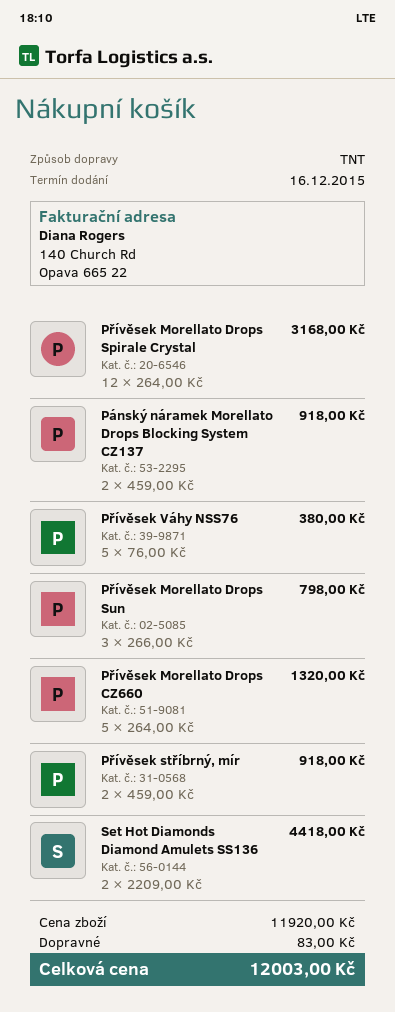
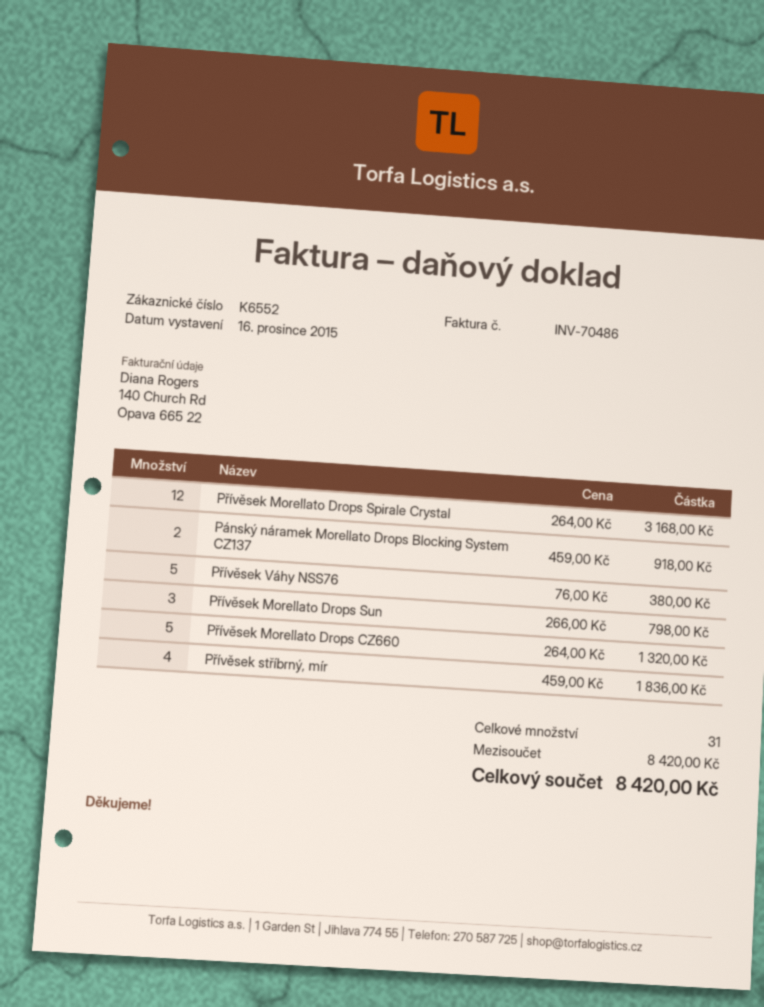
Přívěsek stříbrný, mír: 2 x 459.00 = 918.00 -> 4 x 459.00 = 1836.00
Set Hot Diamonds Diamond Amulets SS136: 2 x 2209.00 = 4418.00 -> none
subtotal: 11920.00 -> 8420.00
shipping: 83.00 -> none
total: 12003.00 -> 8420.00

